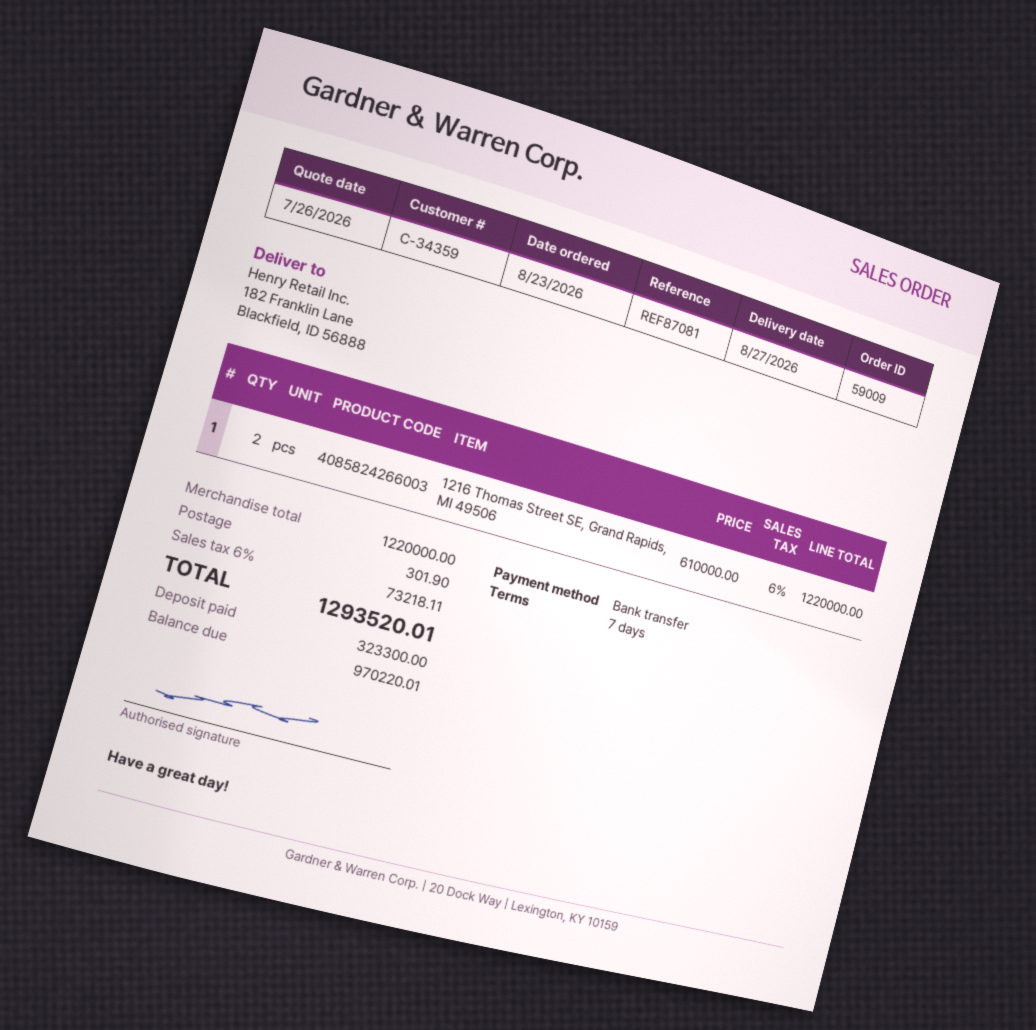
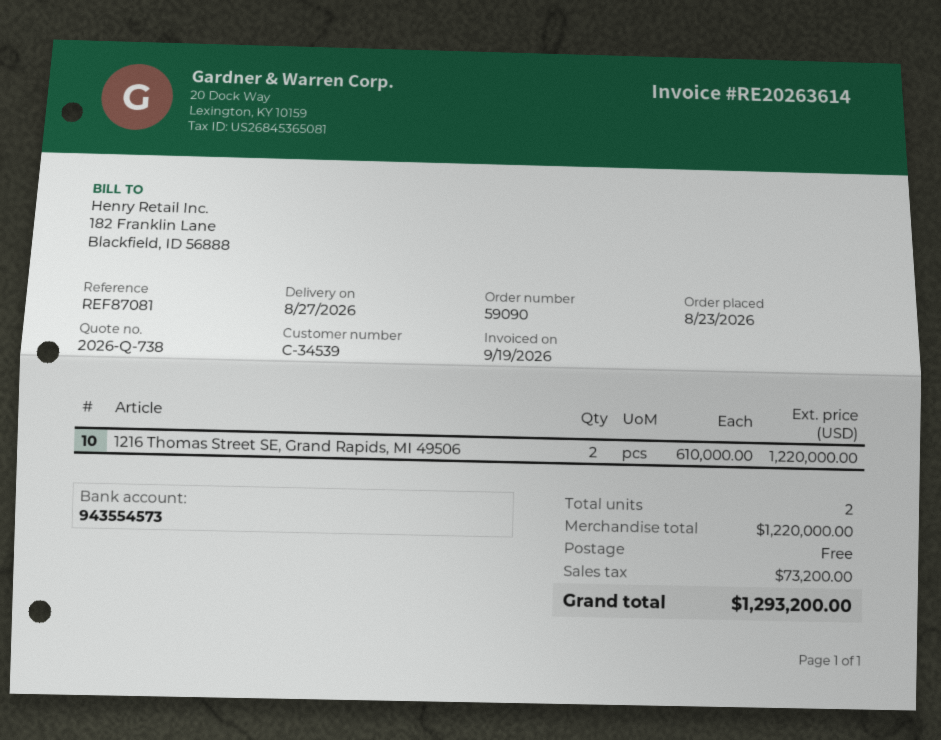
order number: 59009 -> 59090
customer number: C-34359 -> C-34539
shipping: 301.90 -> 0.00
tax: 73218.11 -> 73200.00
total: 1293520.01 -> 1293200.00

